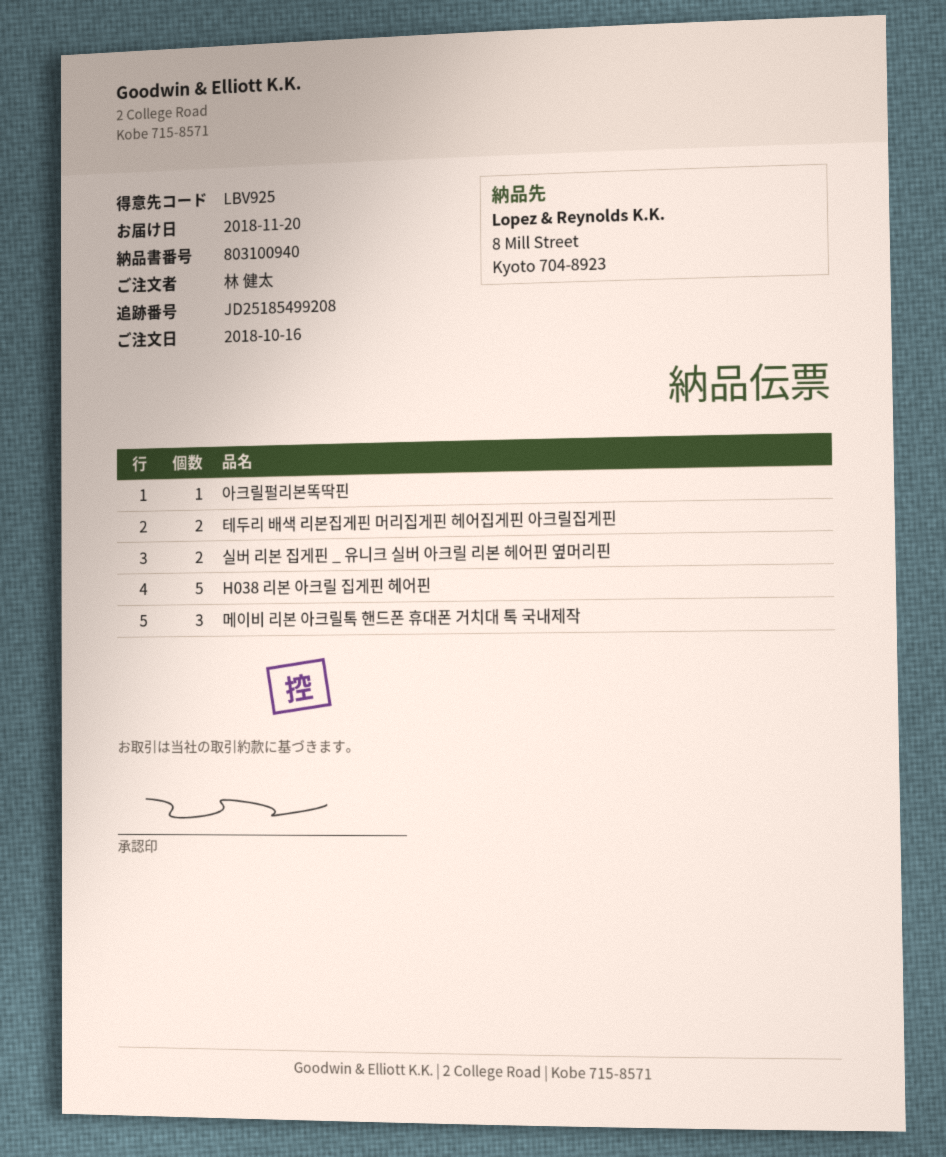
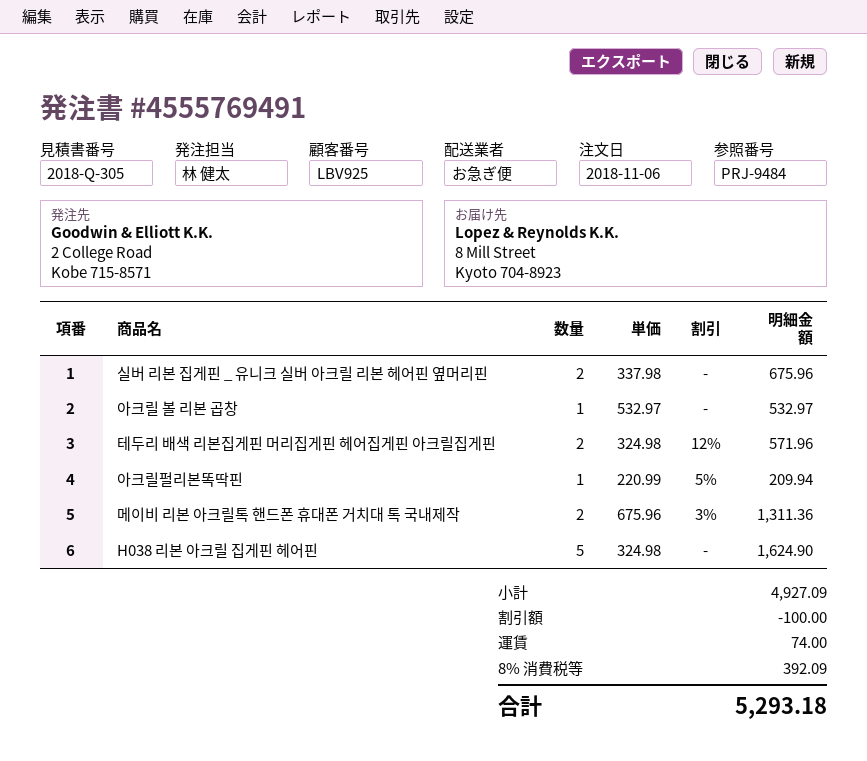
order date: 2018-10-16 -> 2018-11-06
메이비 리본 아크릴톡 핸드폰 휴대폰 거치대 톡 국내제작: 3 -> 2
아크릴 볼 리본 곱창: none -> 1

